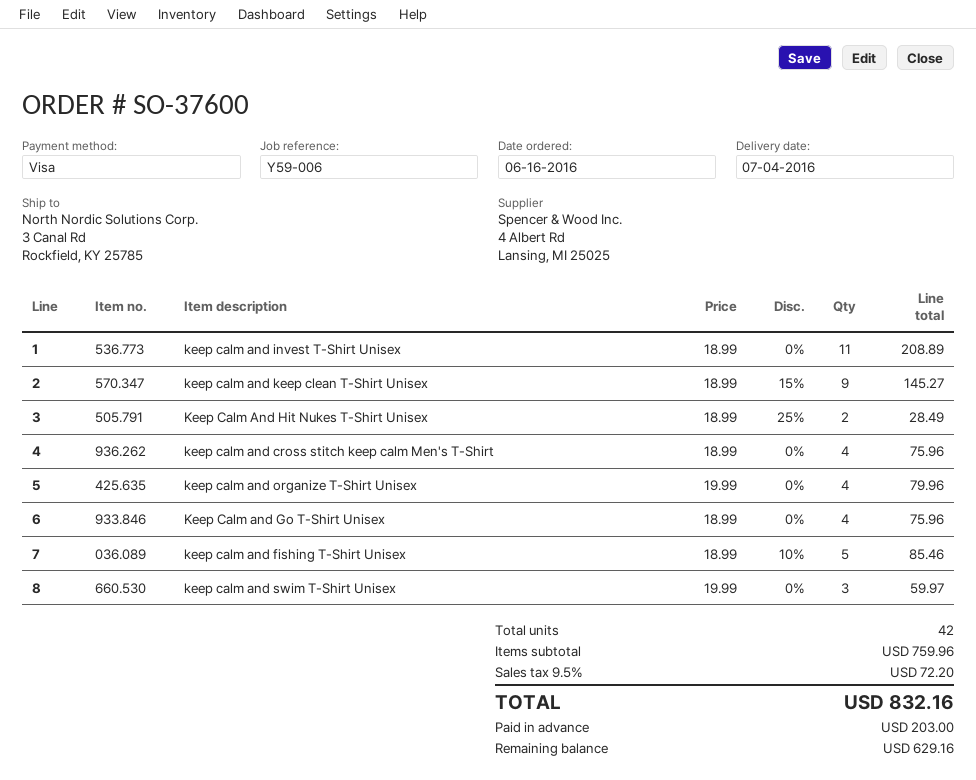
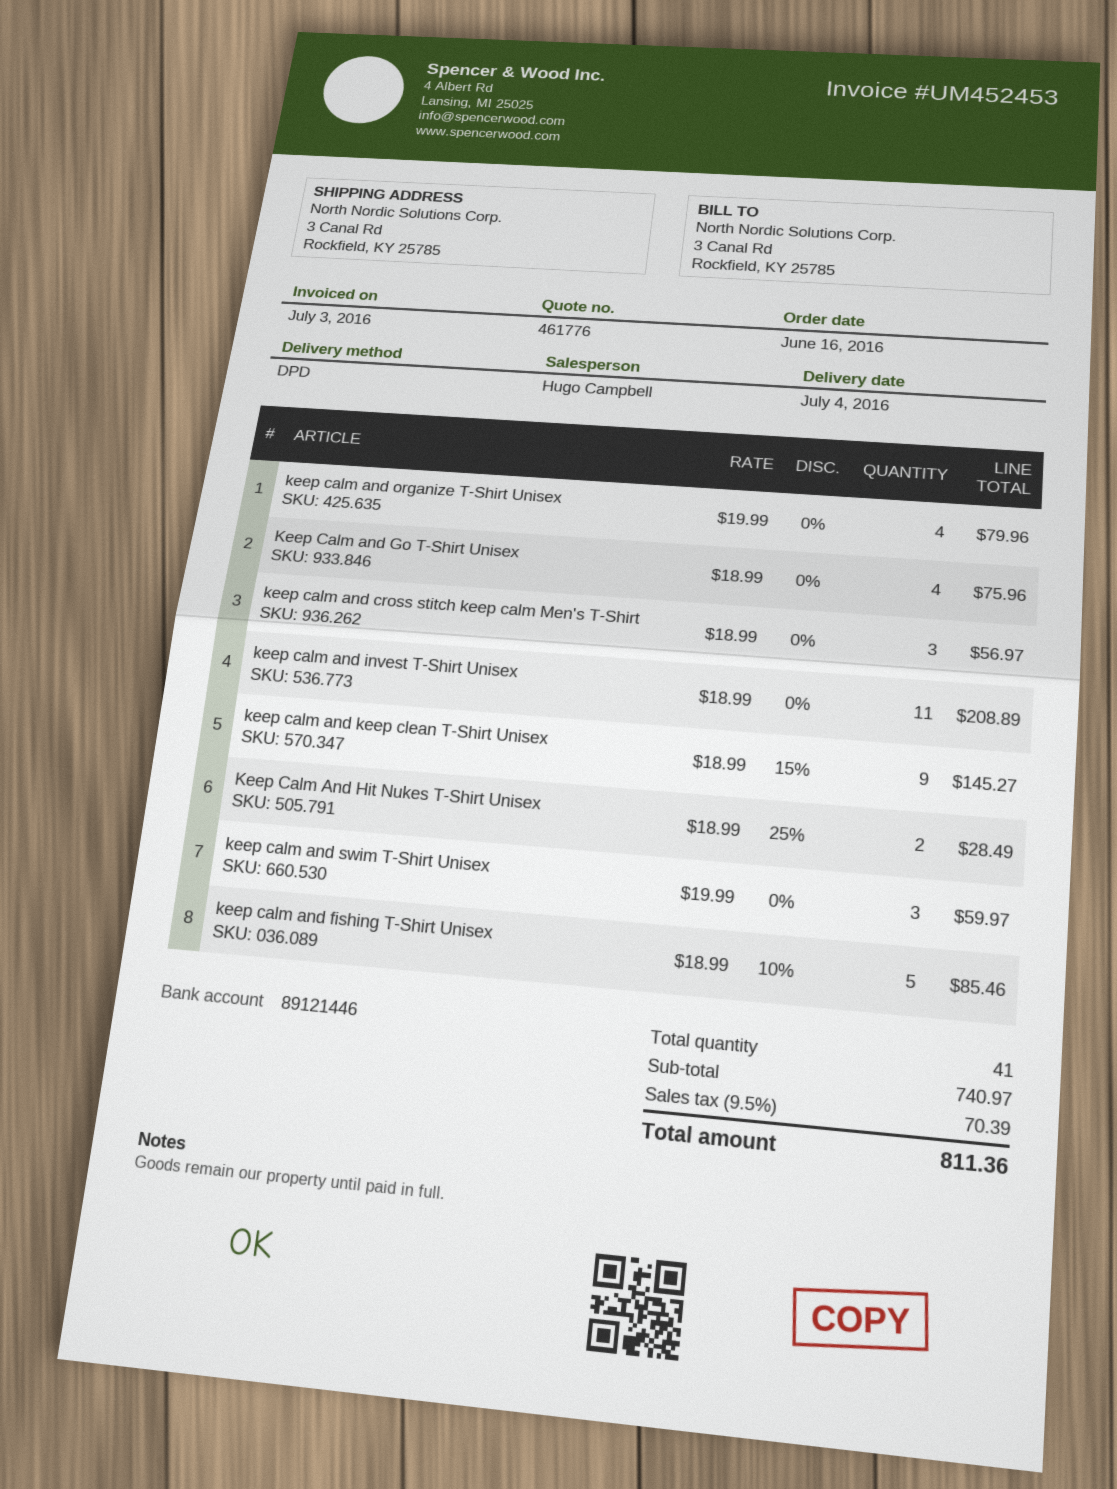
keep calm and cross stitch keep calm Men's T-Shirt: 4 x 18.99 = 75.96 -> 3 x 18.99 = 56.97
total quantity: 42 -> 41
subtotal: 759.96 -> 740.97
tax: 9.5% = 72.20 -> 9.5% = 70.39
total: 832.16 -> 811.36

